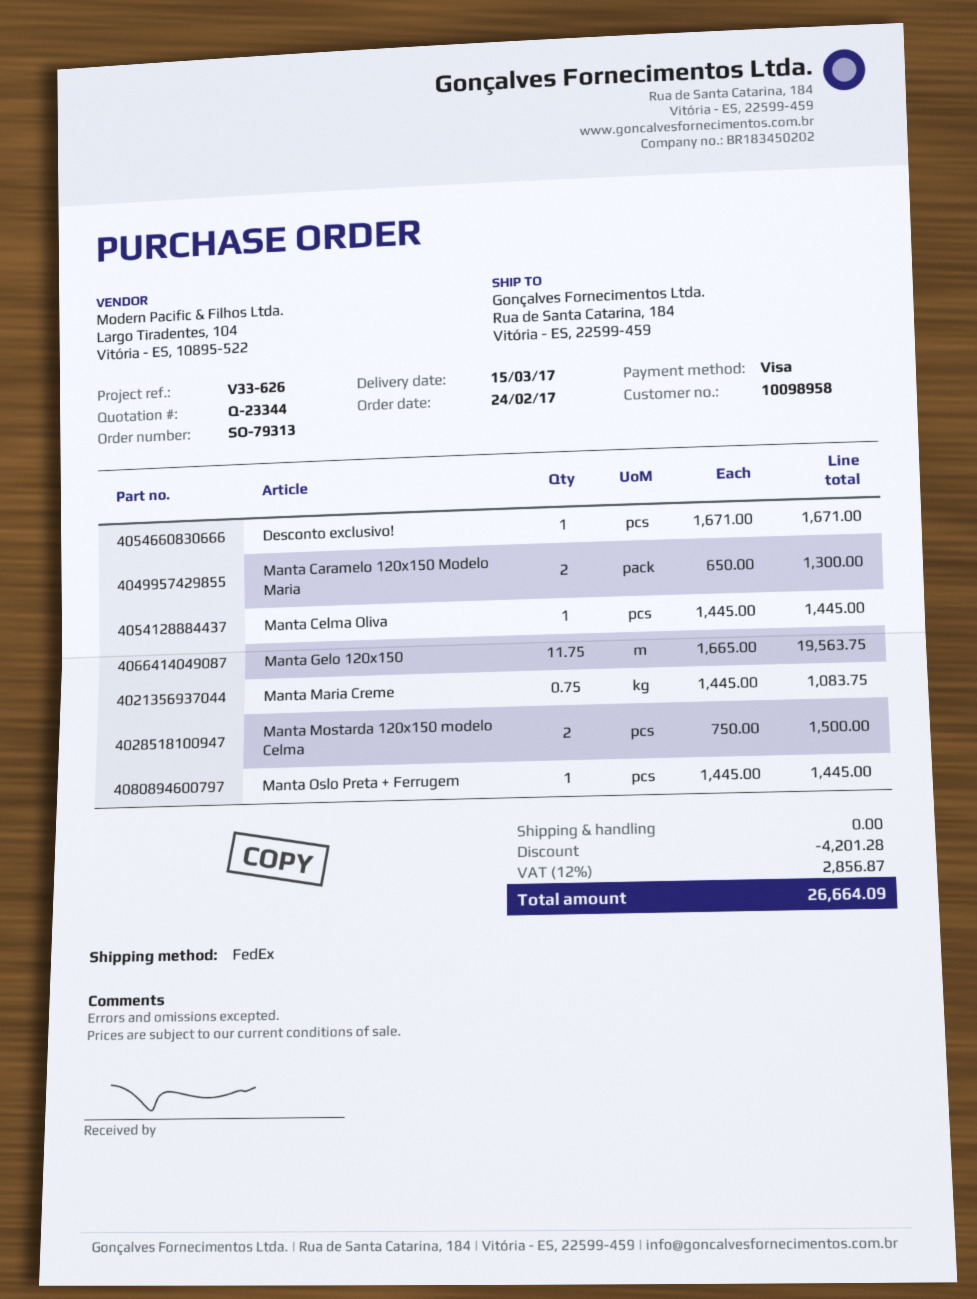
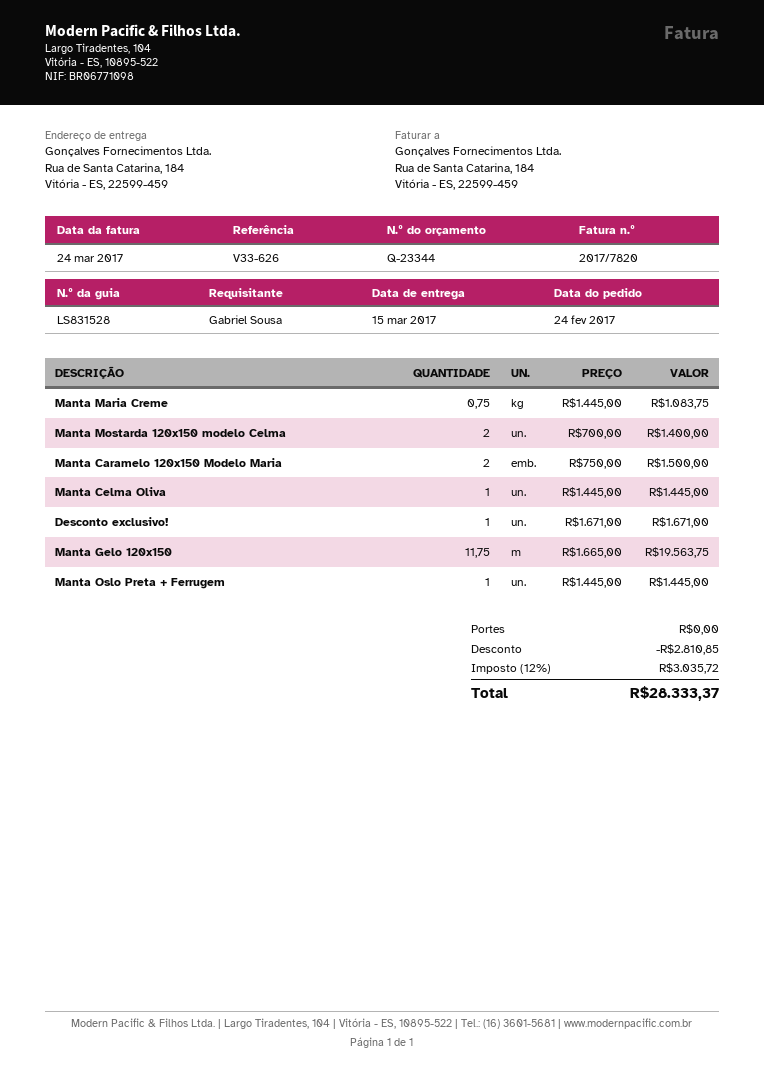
Manta Caramelo 120x150 Modelo Maria: 2 x 650.00 = 1300.00 -> 2 x 750.00 = 1500.00
Manta Mostarda 120x150 modelo Celma: 2 x 750.00 = 1500.00 -> 2 x 700.00 = 1400.00
discount: 4201.28 -> 2810.85
tax: 12% = 2856.87 -> 12% = 3035.72
total: 26664.09 -> 28333.37

